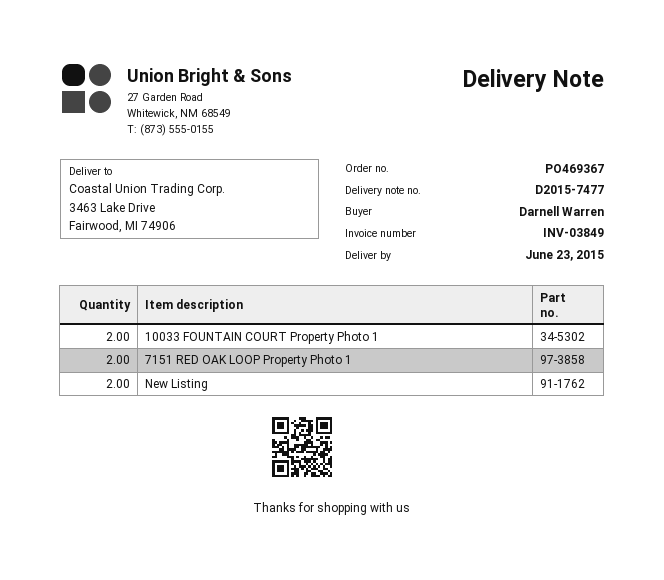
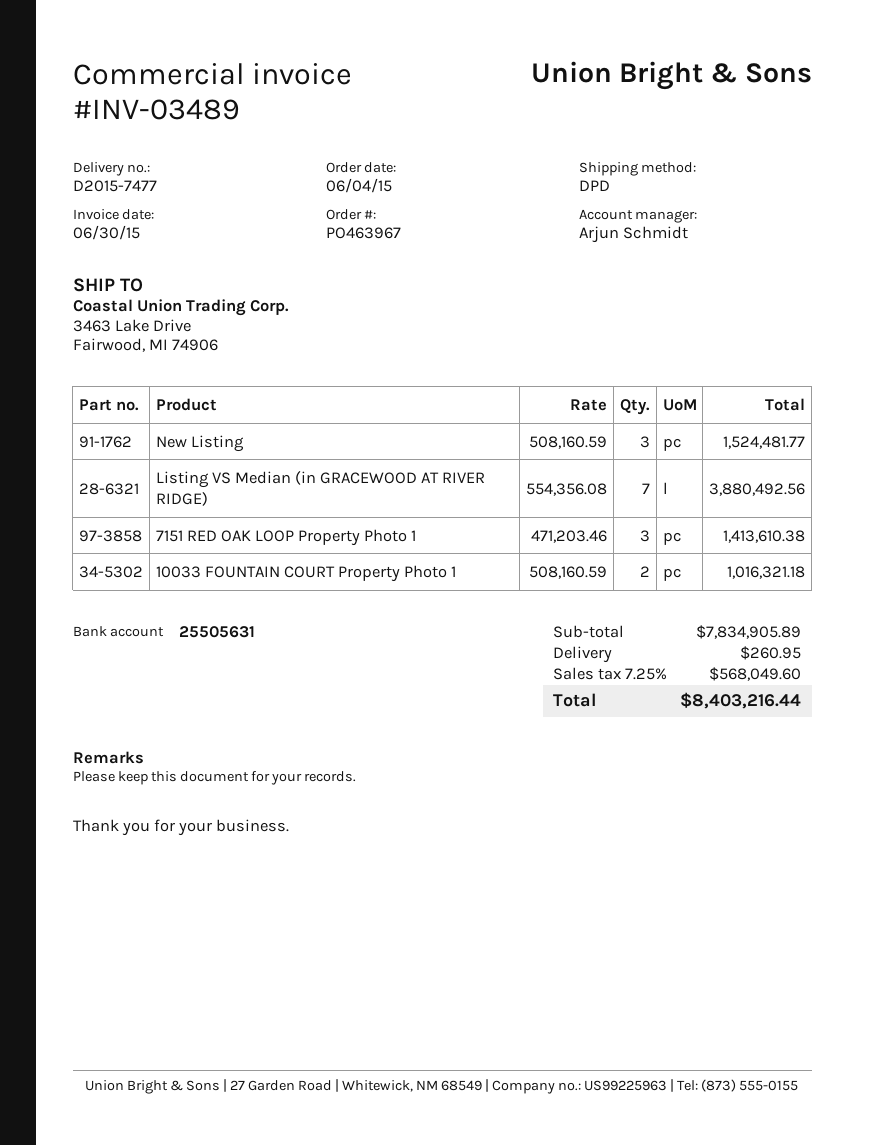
order number: PO469367 -> PO463967
invoice number: INV-03849 -> INV-03489
7151 RED OAK LOOP Property Photo 1: 2 -> 3
New Listing: 2 -> 3
Listing VS Median (in GRACEWOOD AT RIVER RIDGE): none -> 7

